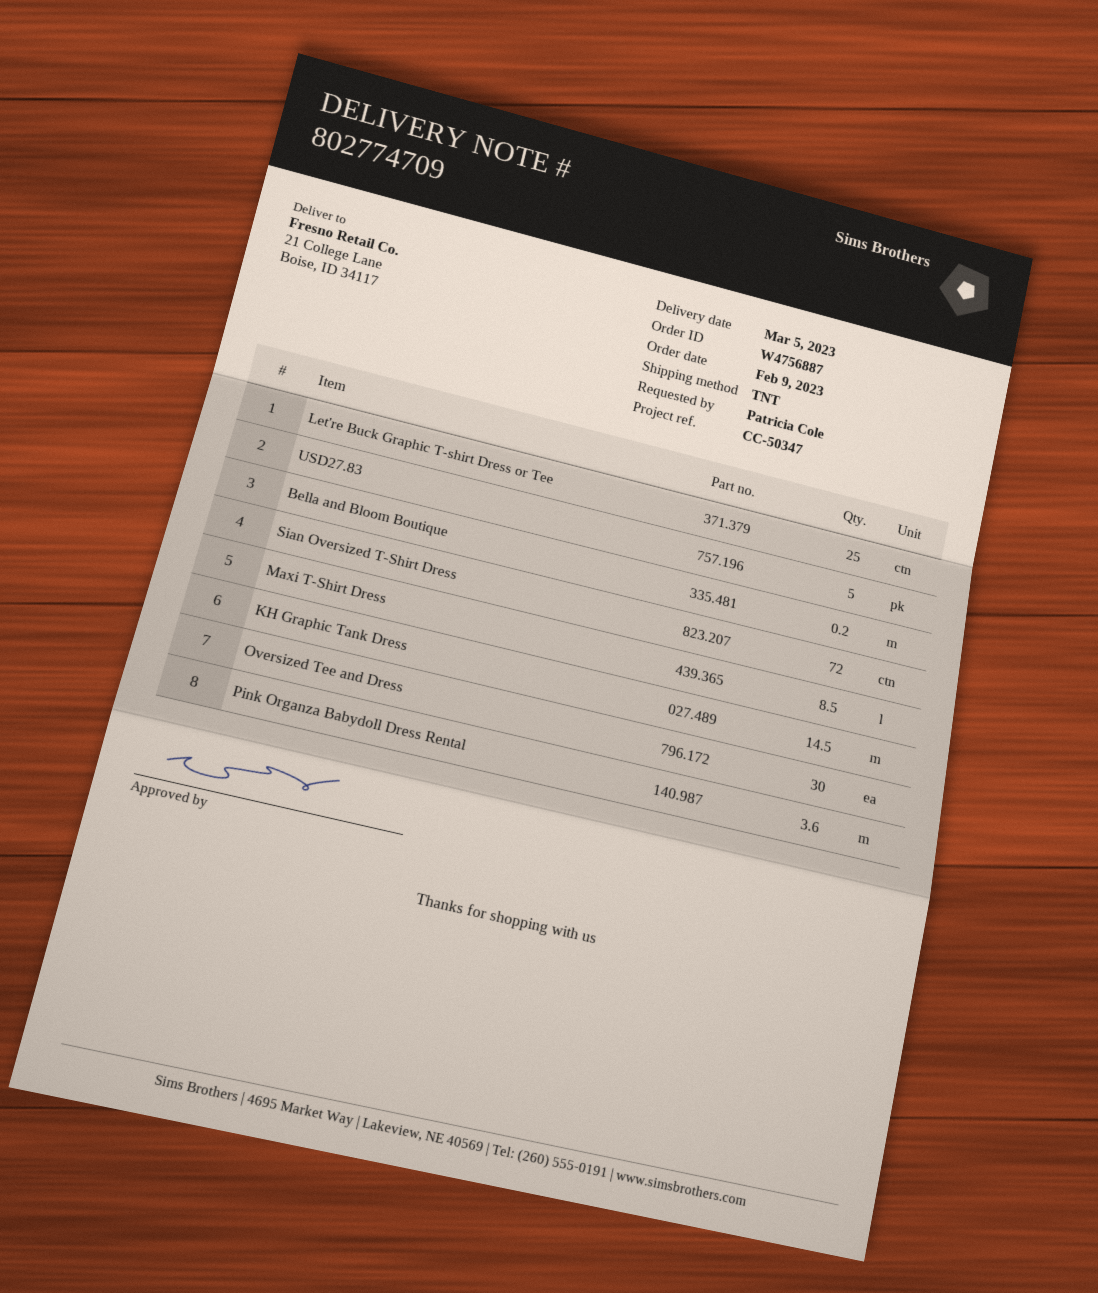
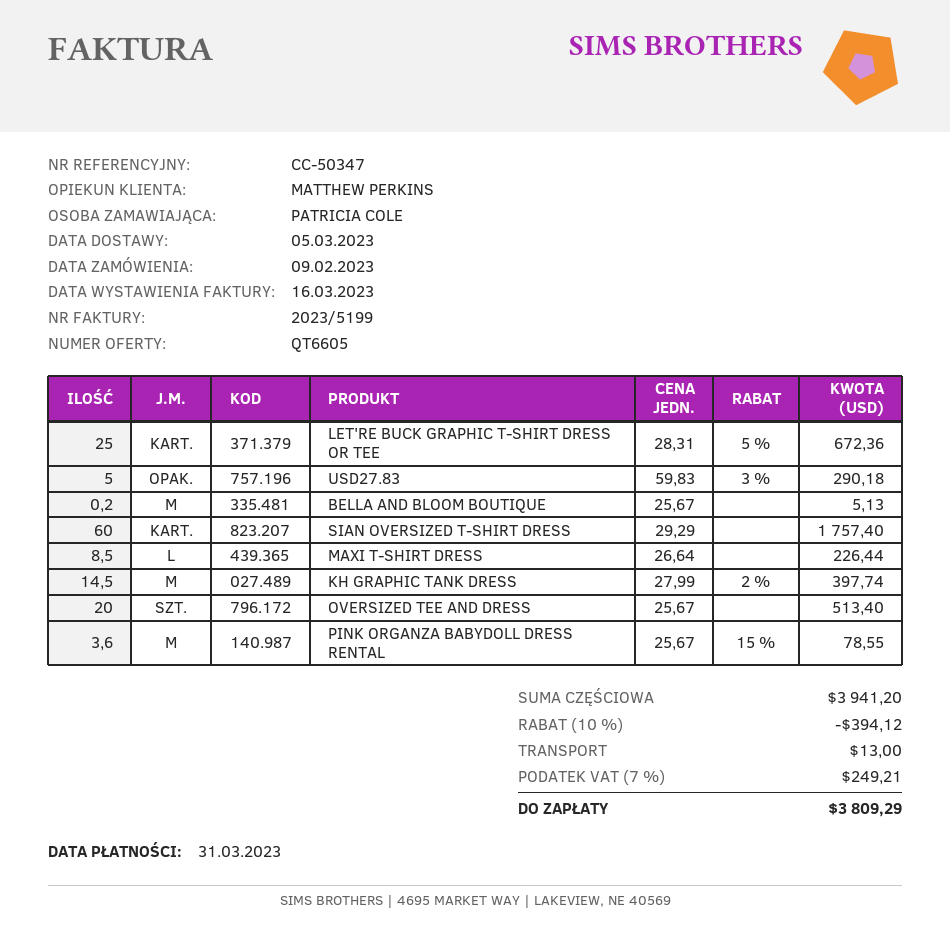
Sian Oversized T-Shirt Dress: 72 -> 60
Oversized Tee and Dress: 30 -> 20

